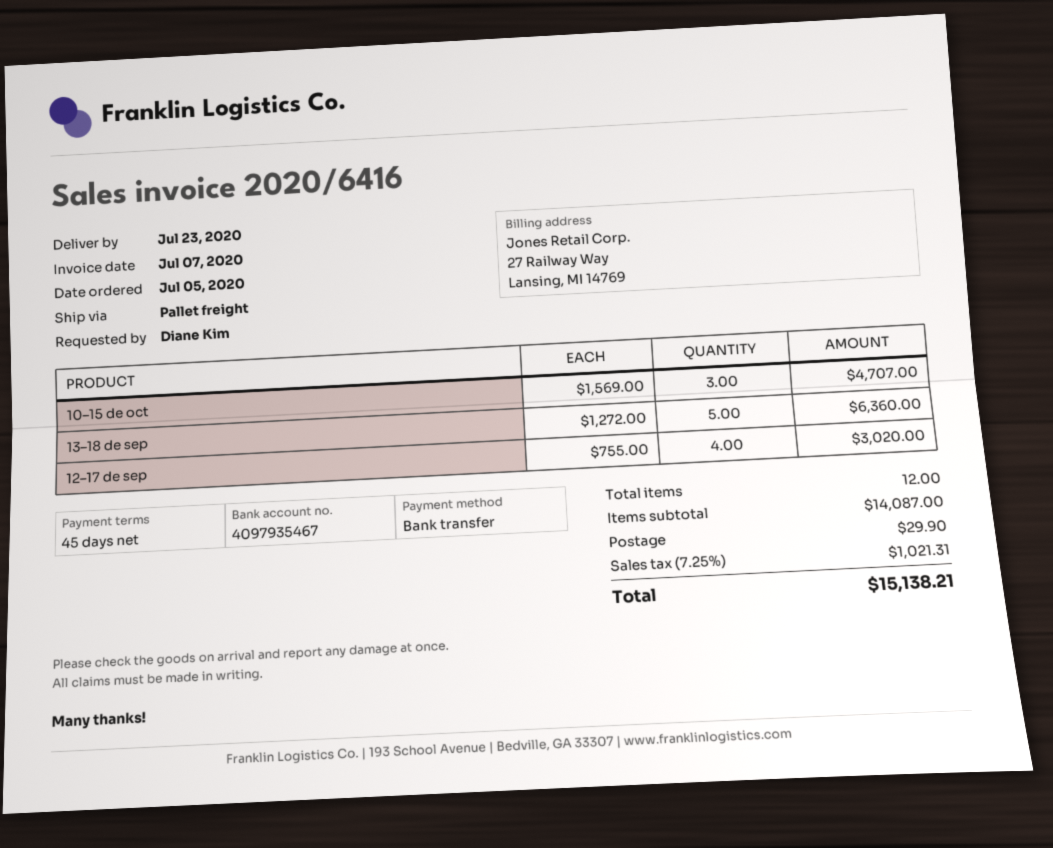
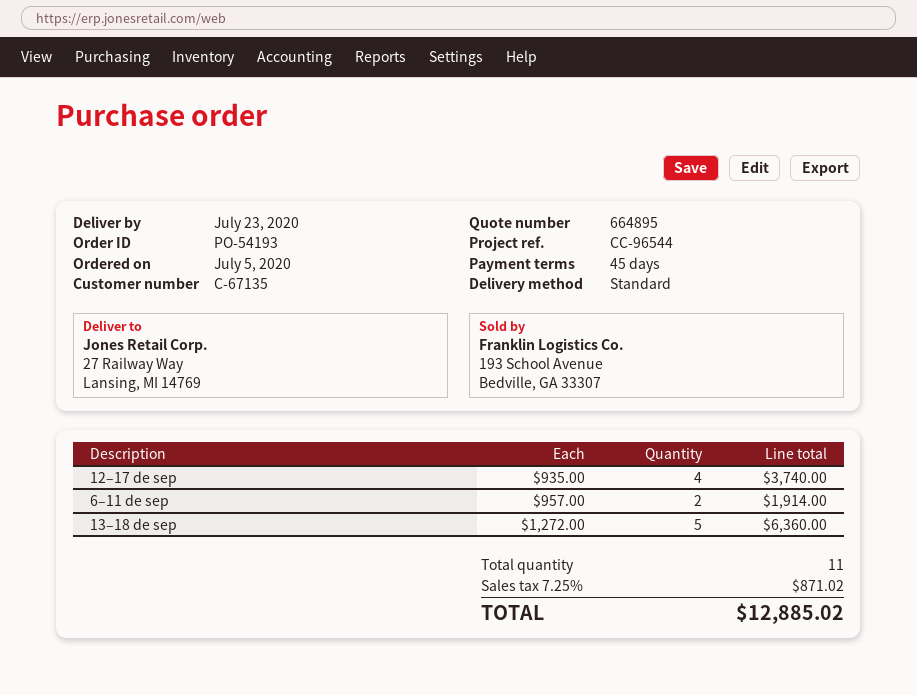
shipping method: pallet freight -> standard
10–15 de oct: 3 x 1569.00 = 4707.00 -> none
12–17 de sep: 4 x 755.00 = 3020.00 -> 4 x 935.00 = 3740.00
6–11 de sep: none -> 2 x 957.00 = 1914.00
total quantity: 12 -> 11
shipping: 29.90 -> none
tax: 7.25% = 1021.31 -> 7.25% = 871.02
total: 15138.21 -> 12885.02

